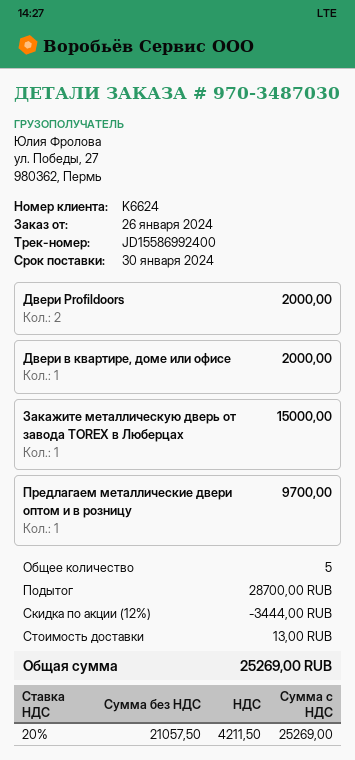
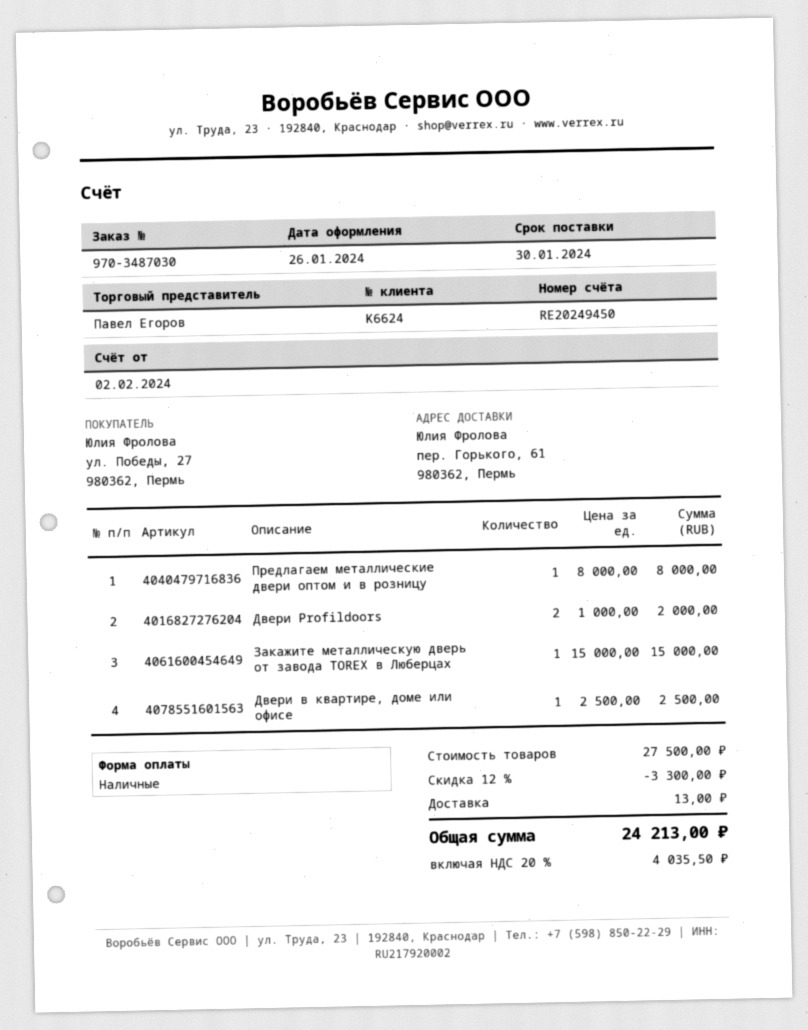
ship to: ул. Победы, 27, 980362, Пермь -> пер. Горького, 61, 980362, Пермь
Двери в квартире, доме или офисе: 1 for 2000.00 -> 1 for 2500.00
Предлагаем металлические двери оптом и в розницу: 1 for 9700.00 -> 1 for 8000.00
subtotal: 28700.00 -> 27500.00
discount: 12% = 3444.00 -> 12% = 3300.00
tax: 20% = 4211.50 -> 20% = 4035.50
total: 25269.00 -> 24213.00

